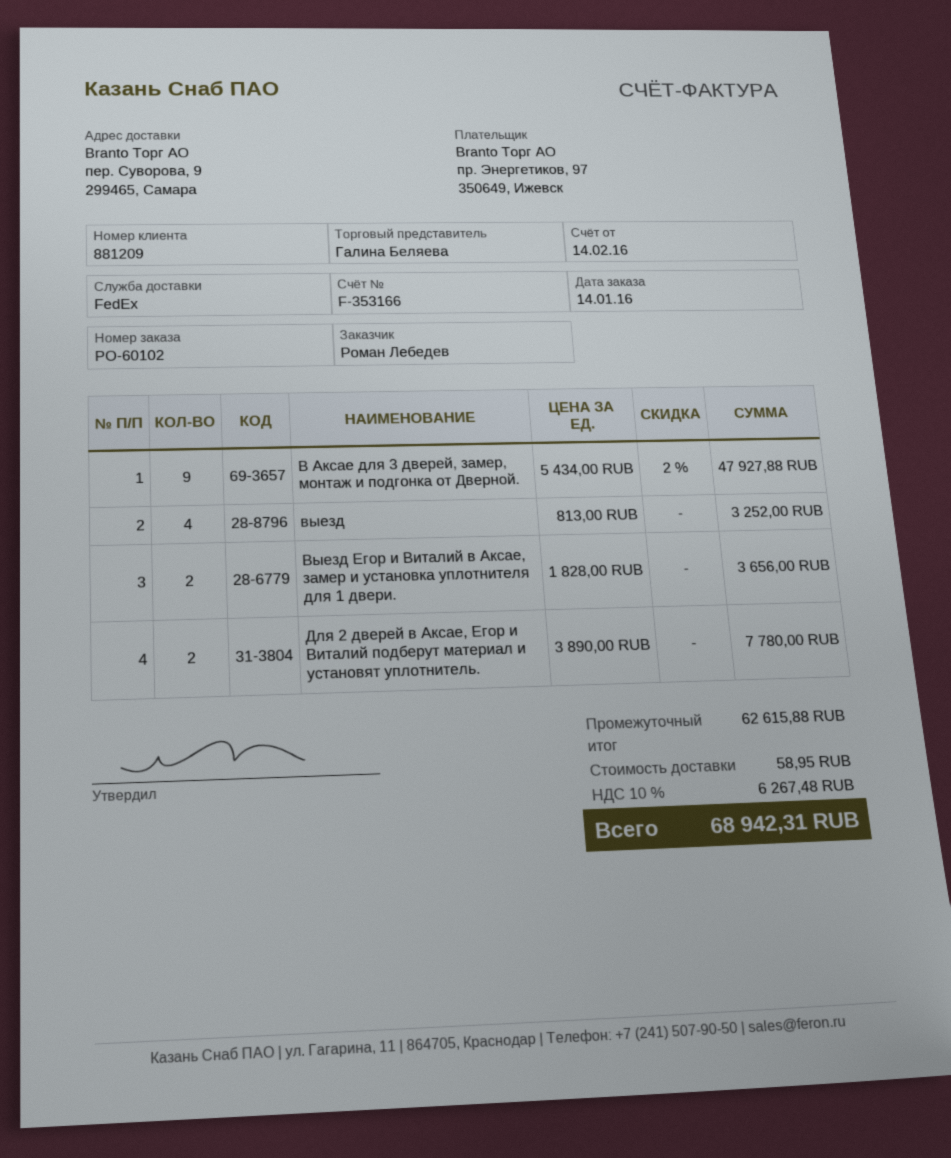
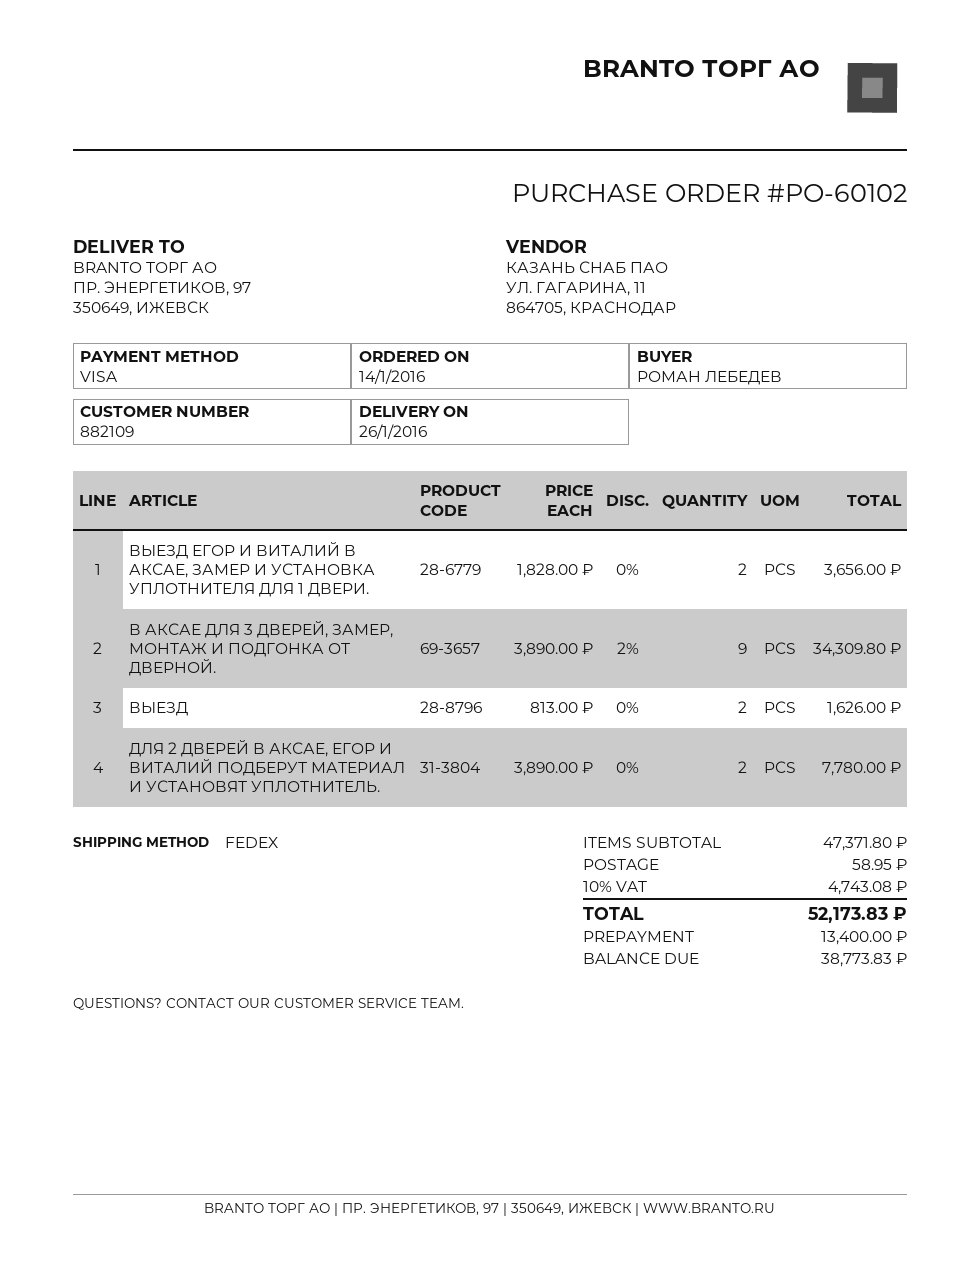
customer number: 881209 -> 882109
ship to: пер. Суворова, 9, 299465, Самара -> ПР. ЭНЕРГЕТИКОВ, 97, 350649, ИЖЕВСК
В Аксае для 3 дверей, замер, монтаж и подгонка от Дверной.: 9 x 5434.00 - 2% = 47927.88 -> 9 x 3890.00 - 2% = 34309.80
выезд: 4 x 813.00 = 3252.00 -> 2 x 813.00 = 1626.00
subtotal: 62615.88 -> 47371.80
tax: 10% = 6267.48 -> 10% = 4743.08
total: 68942.31 -> 52173.83

